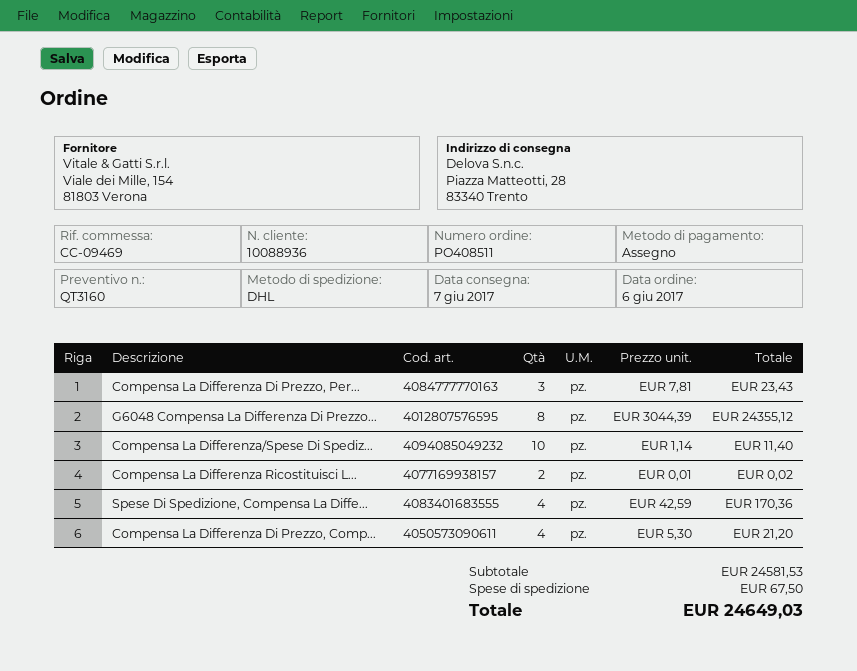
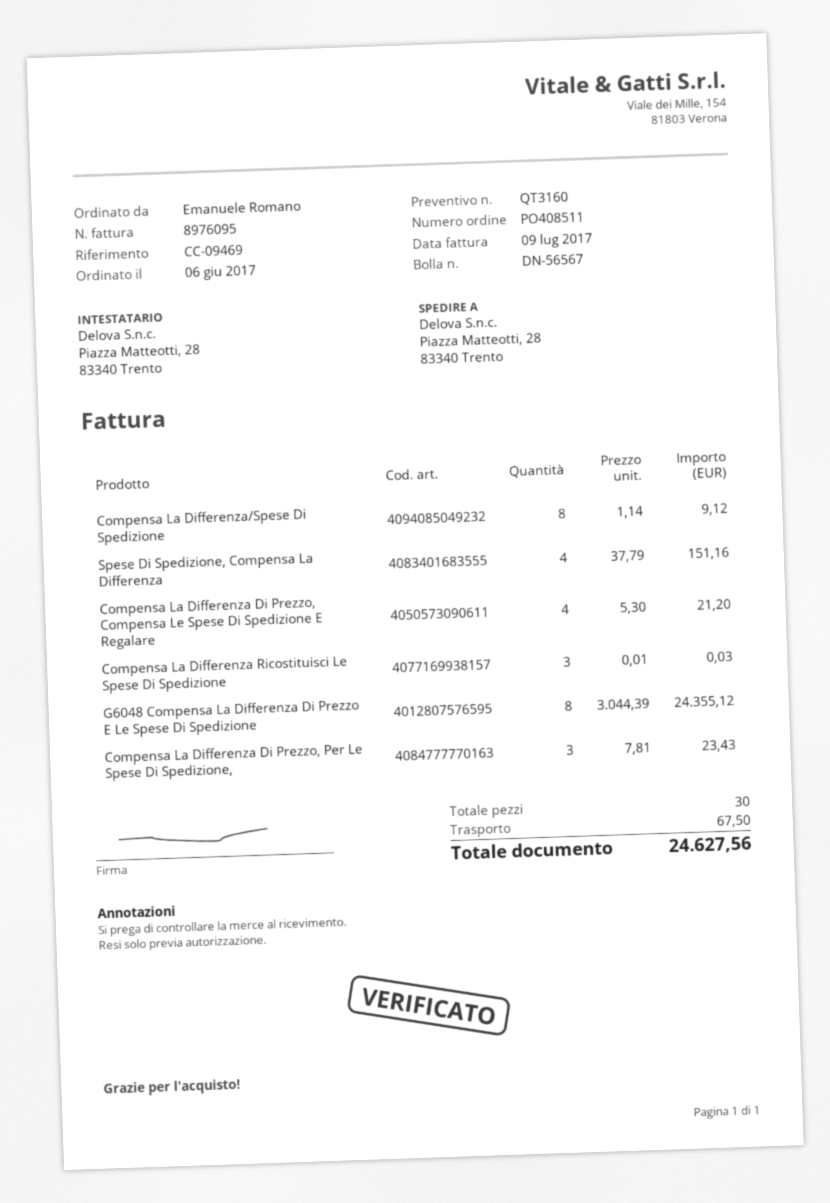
Compensa La Differenza/Spese Di Spediz...: 10 x 1.14 = 11.40 -> 8 x 1.14 = 9.12
Compensa La Differenza Ricostituisci L...: 2 x 0.01 = 0.02 -> 3 x 0.01 = 0.03
Spese Di Spedizione, Compensa La Diffe...: 4 x 42.59 = 170.36 -> 4 x 37.79 = 151.16
total: 24649.03 -> 24627.56

